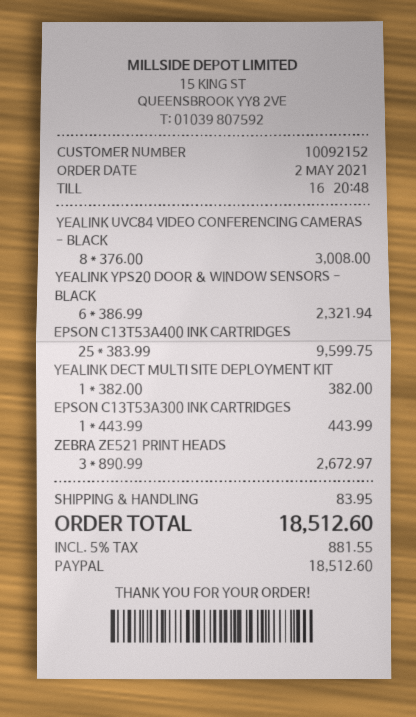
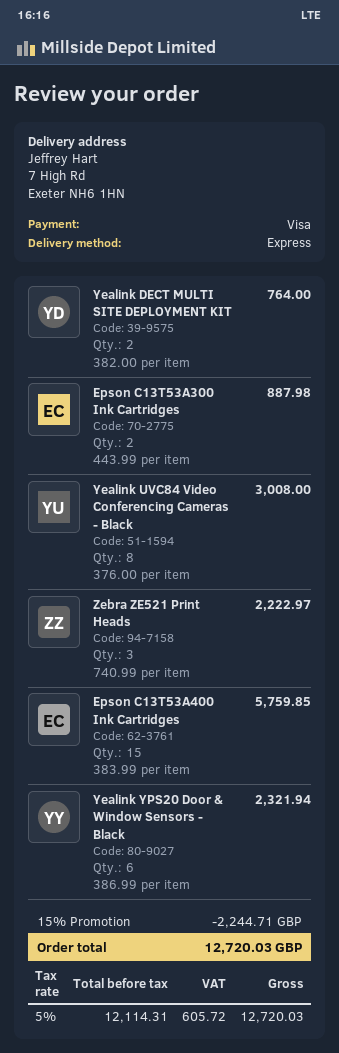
payment method: PayPal -> Visa
EPSON C13T53A400 INK CARTRIDGES: 25 x 383.99 = 9599.75 -> 15 x 383.99 = 5759.85
YEALINK DECT MULTI SITE DEPLOYMENT KIT: 1 x 382.00 = 382.00 -> 2 x 382.00 = 764.00
EPSON C13T53A300 INK CARTRIDGES: 1 x 443.99 = 443.99 -> 2 x 443.99 = 887.98
ZEBRA ZE521 PRINT HEADS: 3 x 890.99 = 2672.97 -> 3 x 740.99 = 2222.97
discount: none -> 15% = 2244.71
shipping: 83.95 -> none
tax: 5% = 881.55 -> 5% = 605.72
total: 18512.60 -> 12720.03

